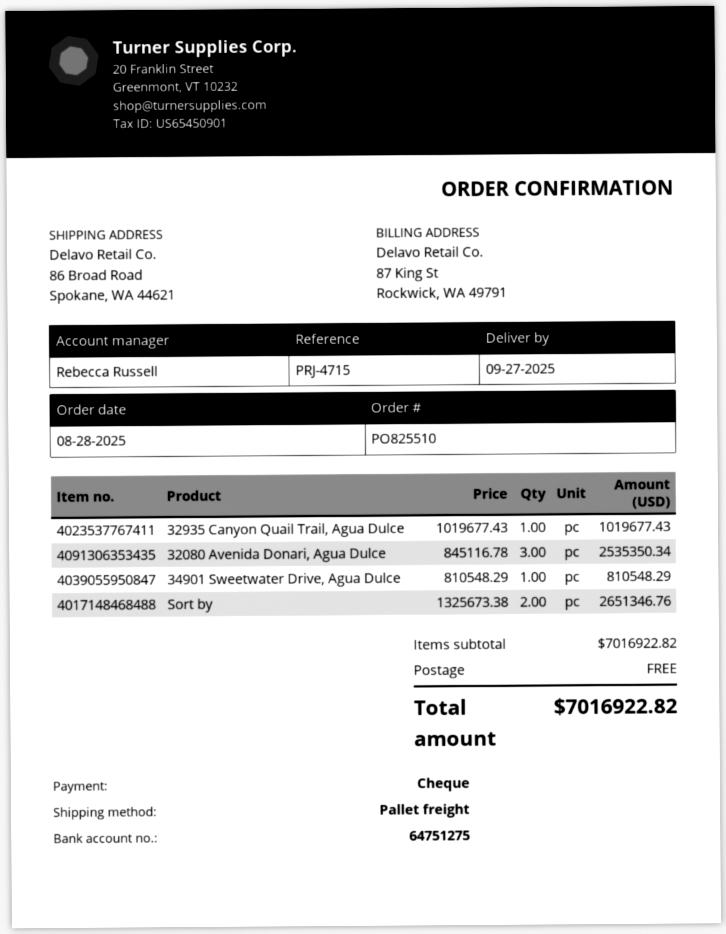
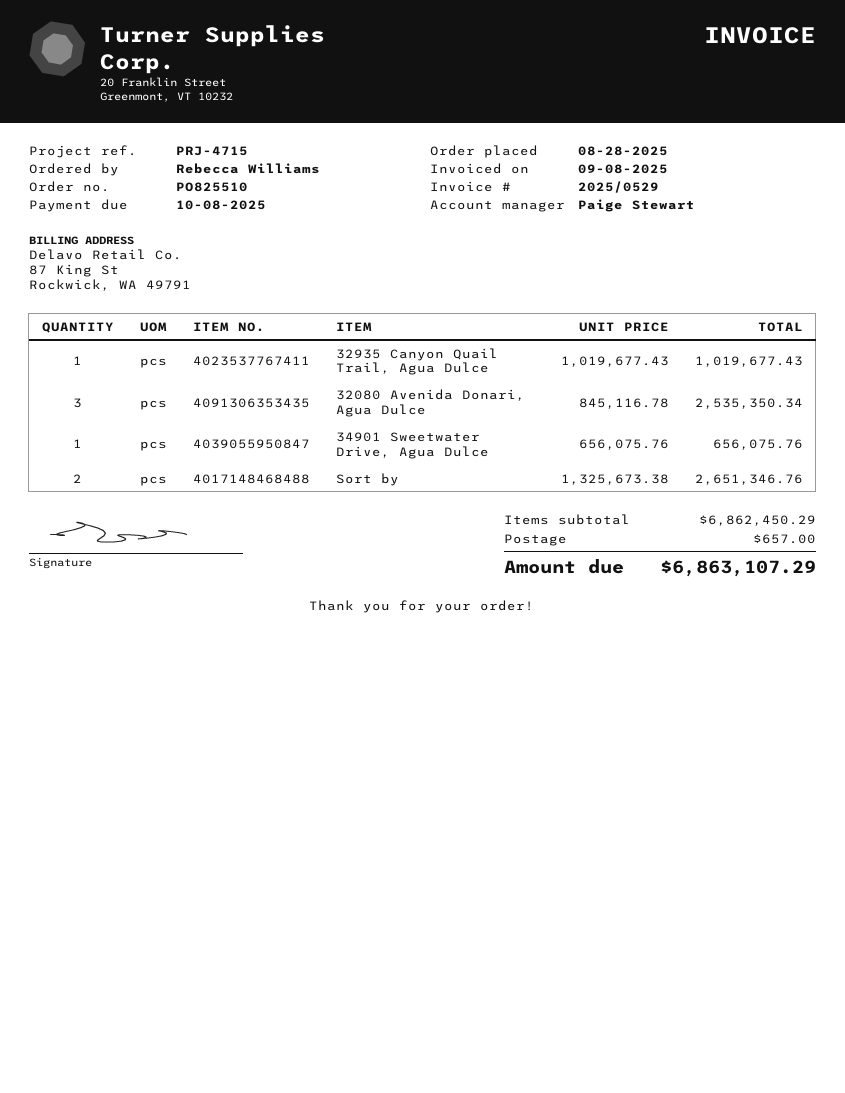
sales rep: Rebecca Russell -> Paige Stewart
34901 Sweetwater Drive, Agua Dulce: 1 x 810548.29 = 810548.29 -> 1 x 656075.76 = 656075.76
subtotal: 7016922.82 -> 6862450.29
shipping: 0.00 -> 657.00
total: 7016922.82 -> 6863107.29

